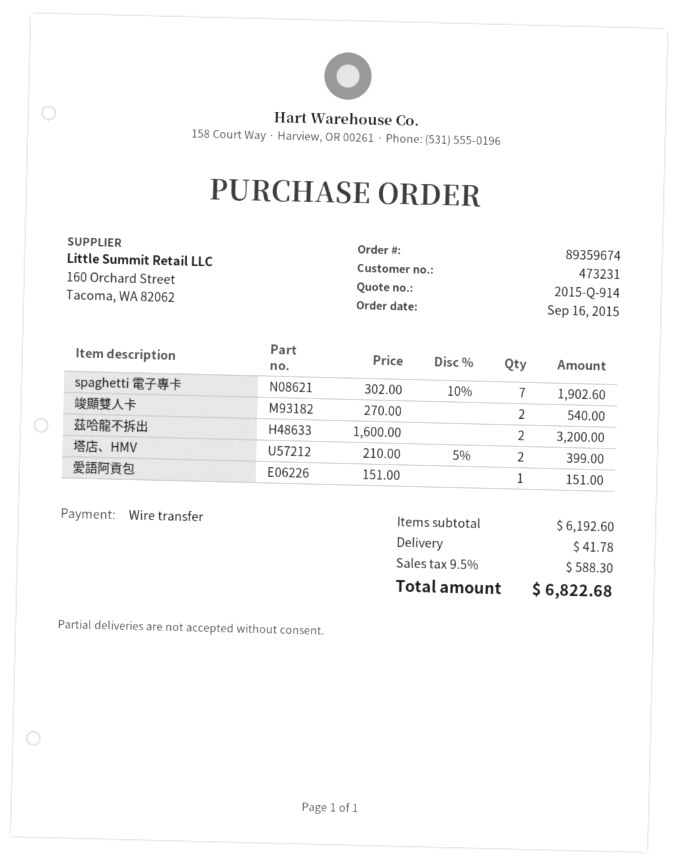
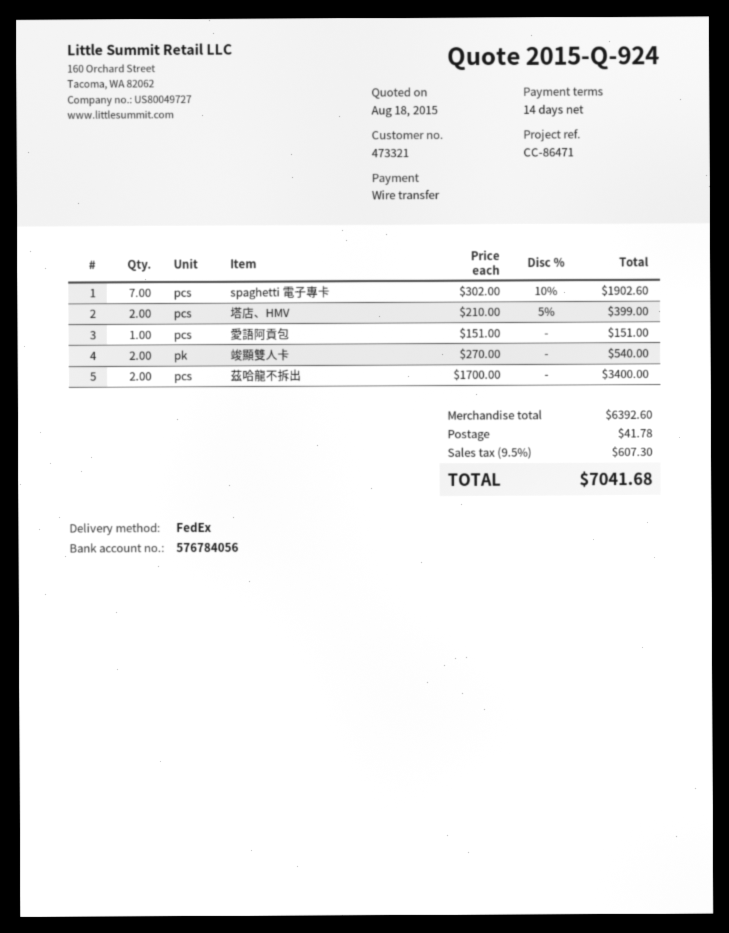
quote number: 2015-Q-914 -> 2015-Q-924
customer number: 473231 -> 473321
茲哈龍不拆出: 2 x 1600.00 = 3200.00 -> 2 x 1700.00 = 3400.00
subtotal: 6192.60 -> 6392.60
tax: 9.5% = 588.30 -> 9.5% = 607.30
total: 6822.68 -> 7041.68

